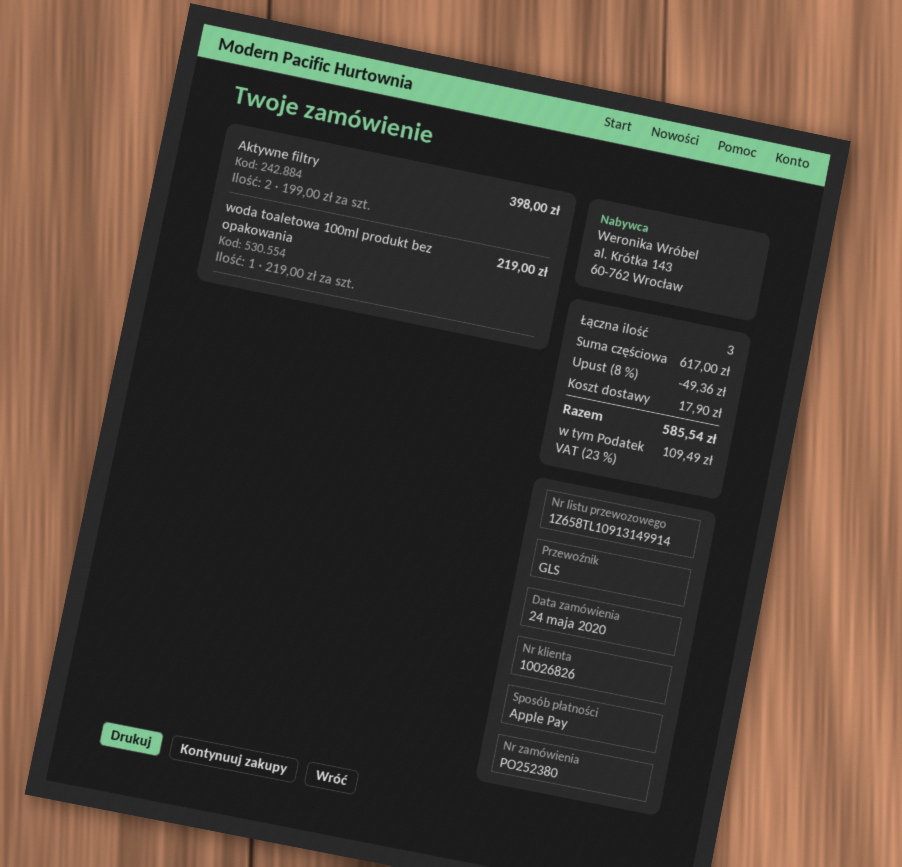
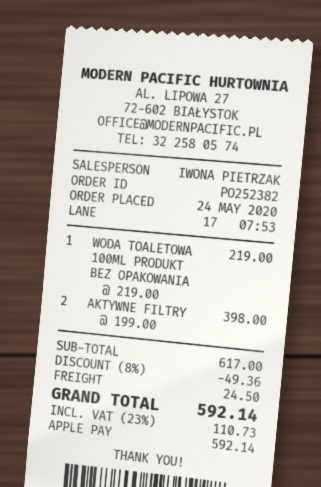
order number: PO252380 -> PO252382
shipping: 17.90 -> 24.50
tax: 23% = 109.49 -> 23% = 110.73
total: 585.54 -> 592.14

